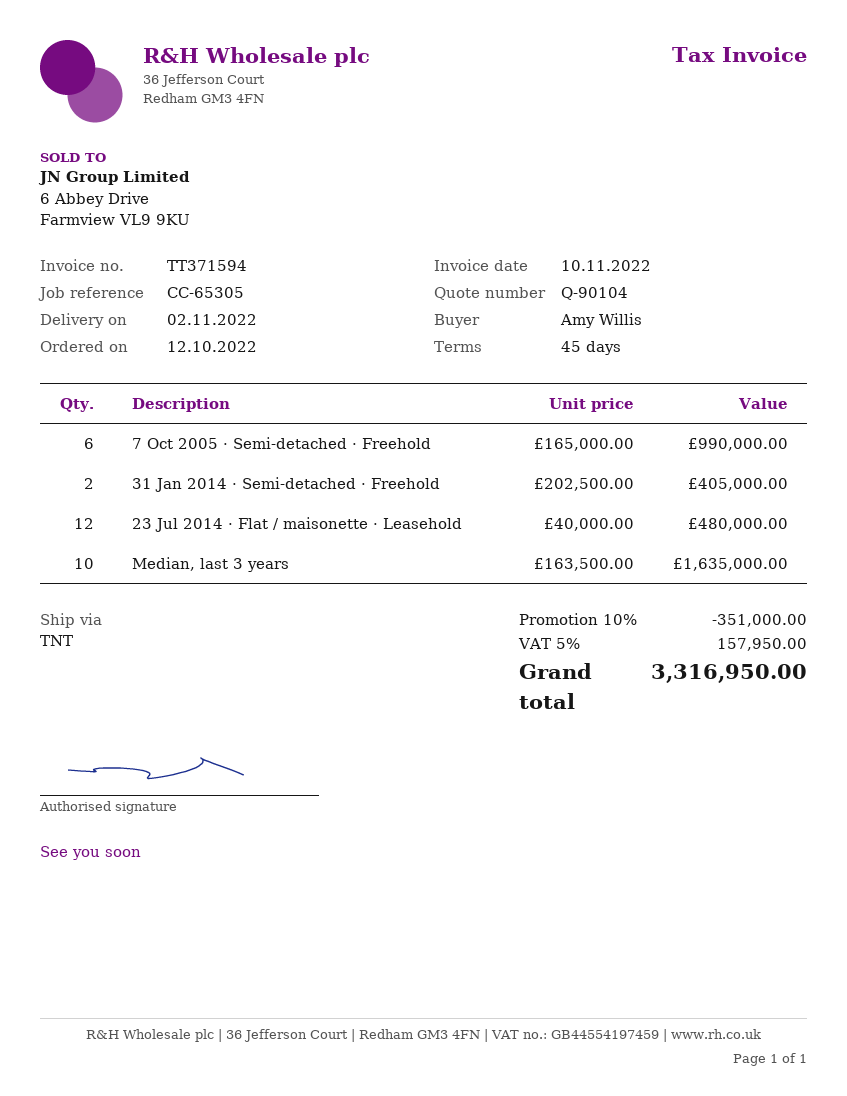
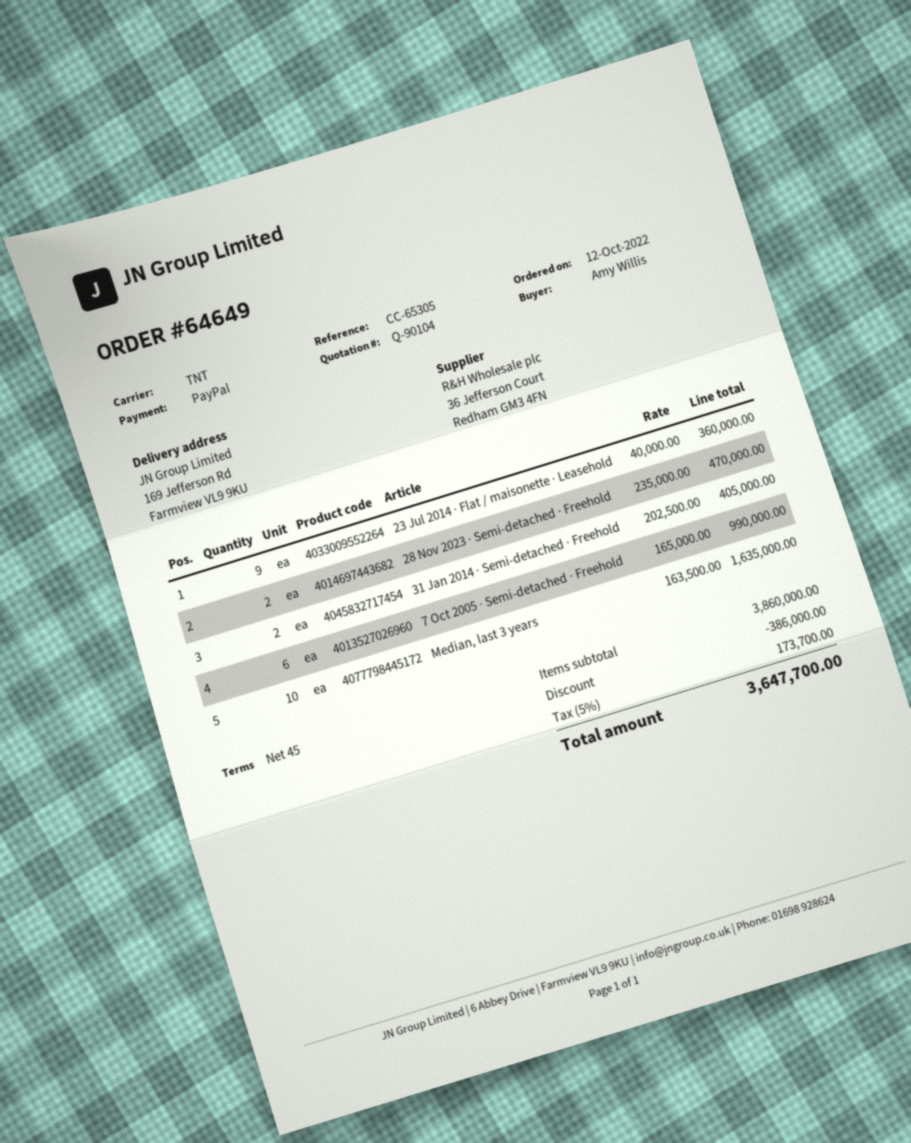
23 Jul 2014 · Flat / maisonette · Leasehold: 12 x 40000.00 = 480000.00 -> 9 x 40000.00 = 360000.00
28 Nov 2023 · Semi-detached · Freehold: none -> 2 x 235000.00 = 470000.00
discount: 351000.00 -> 386000.00
tax: 5% = 157950.00 -> 5% = 173700.00
total: 3316950.00 -> 3647700.00

